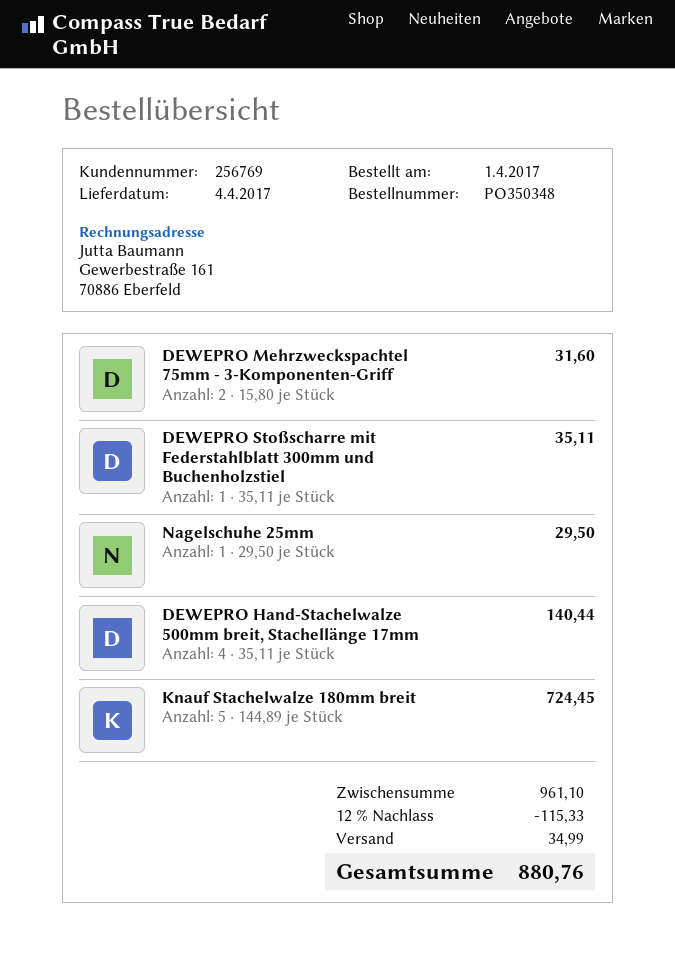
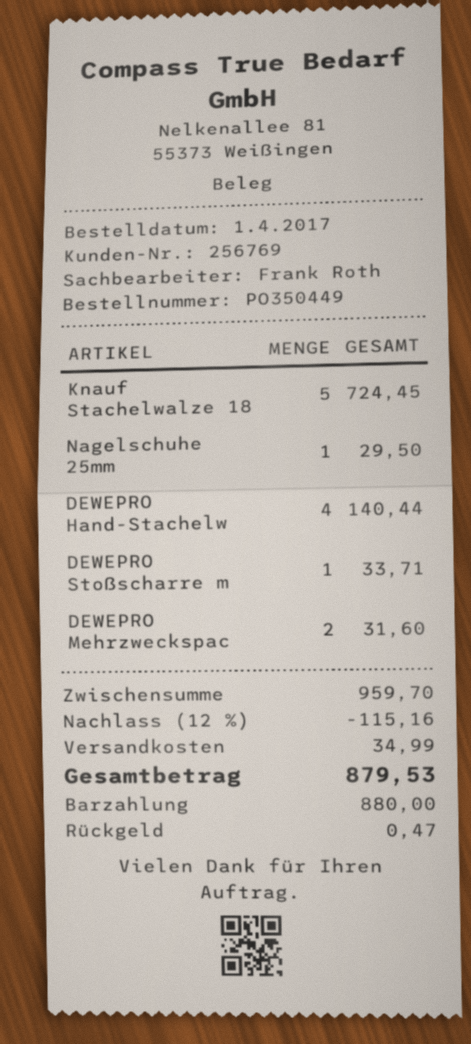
order number: PO350348 -> PO350449
DEWEPRO Stoßscharre mit Federstahlblatt 300mm und Buchenholzstiel: 1 for 35.11 -> 1 for 33.71
subtotal: 961.10 -> 959.70
discount: 12% = 115.33 -> 12% = 115.16
total: 880.76 -> 879.53

